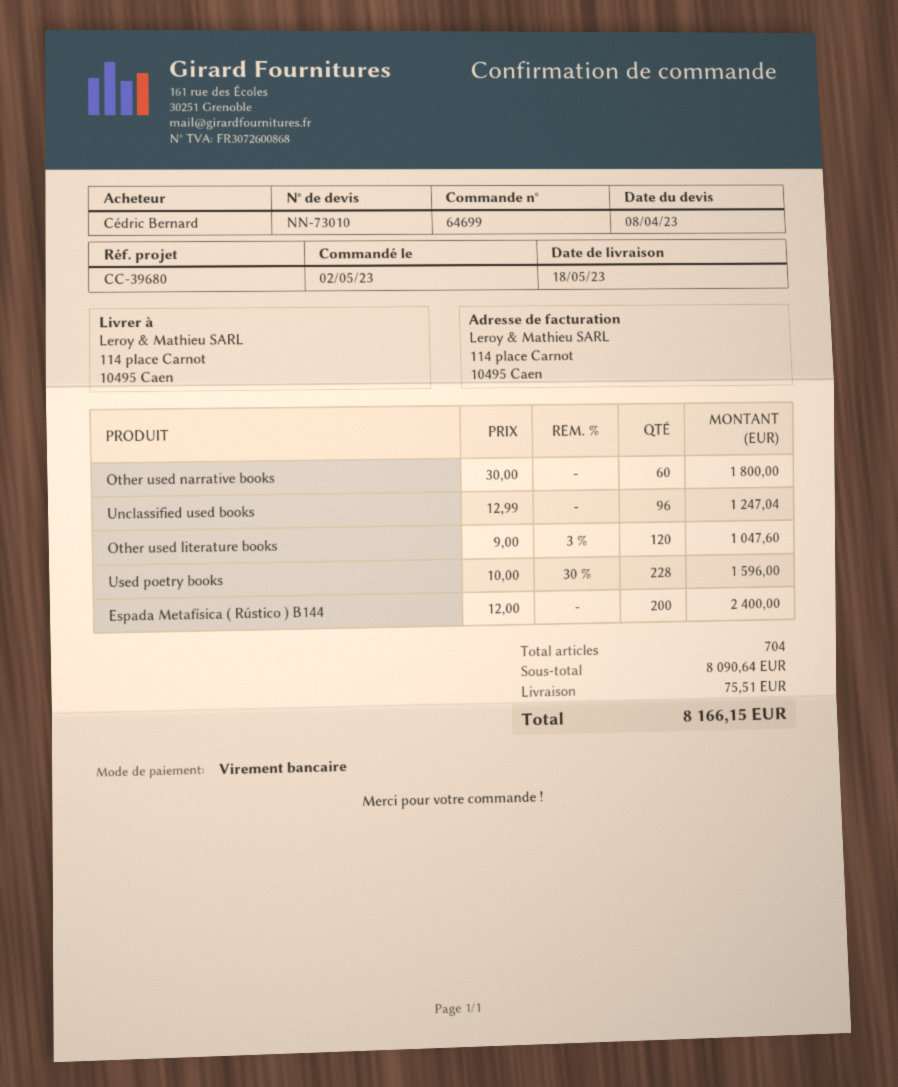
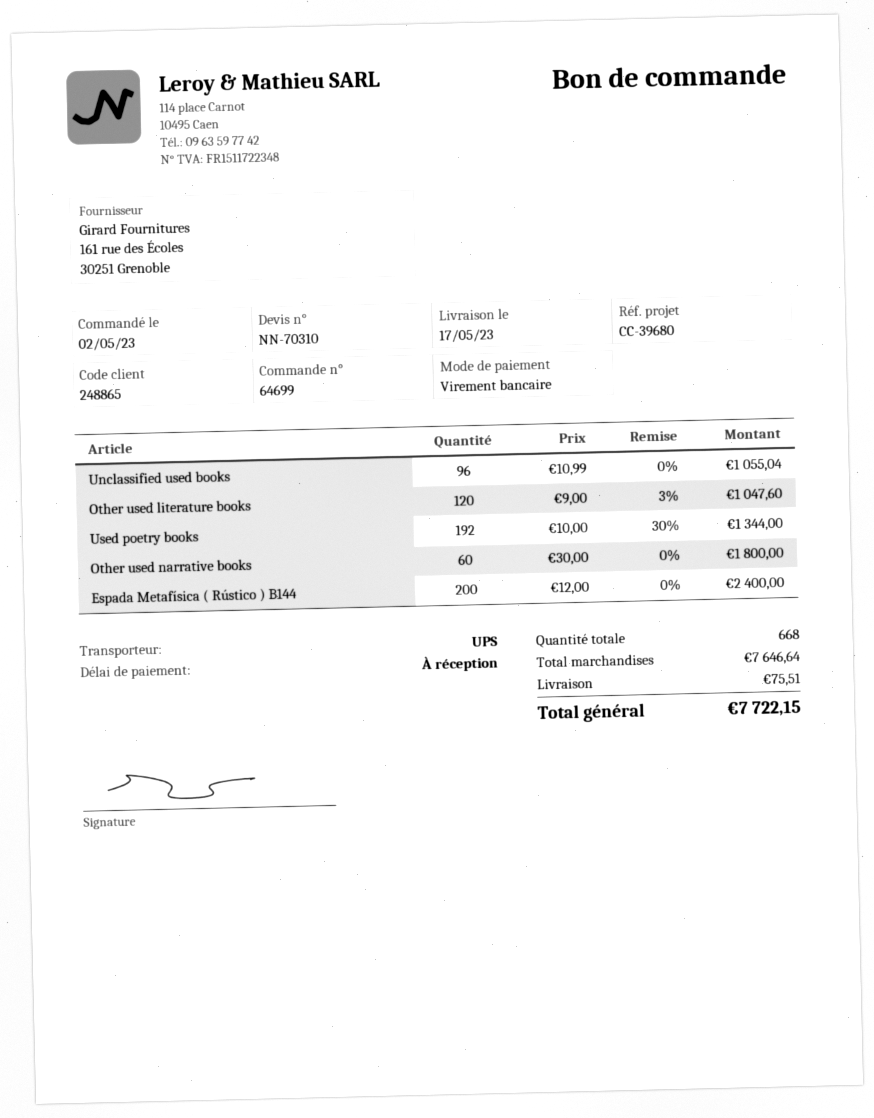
quote number: NN-73010 -> NN-70310
delivery date: 2023-05-18 -> 2023-05-17
Unclassified used books: 96 x 12.99 = 1247.04 -> 96 x 10.99 = 1055.04
Used poetry books: 228 x 10.00 - 30% = 1596.00 -> 192 x 10.00 - 30% = 1344.00
total quantity: 704 -> 668
subtotal: 8090.64 -> 7646.64
total: 8166.15 -> 7722.15

